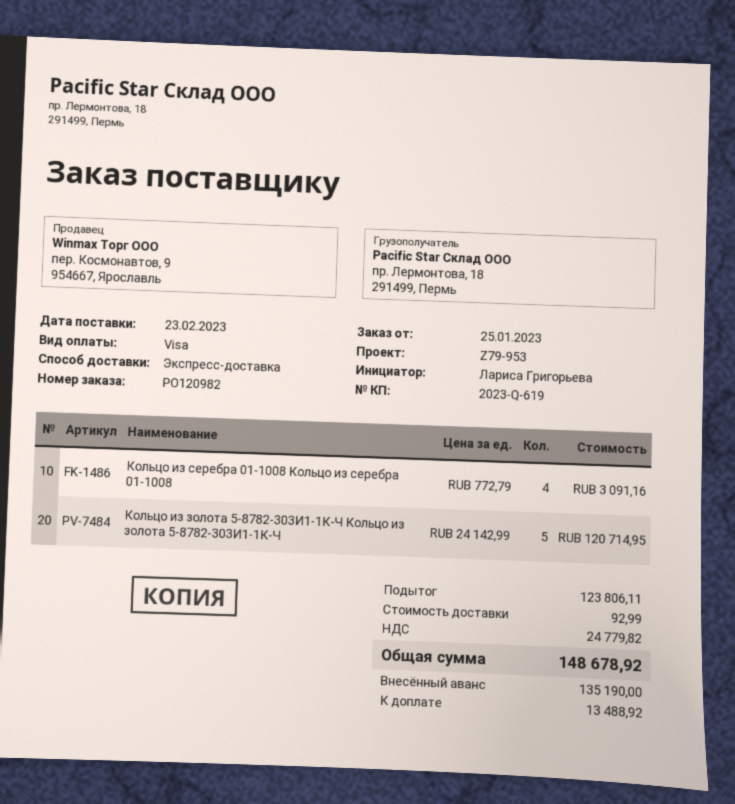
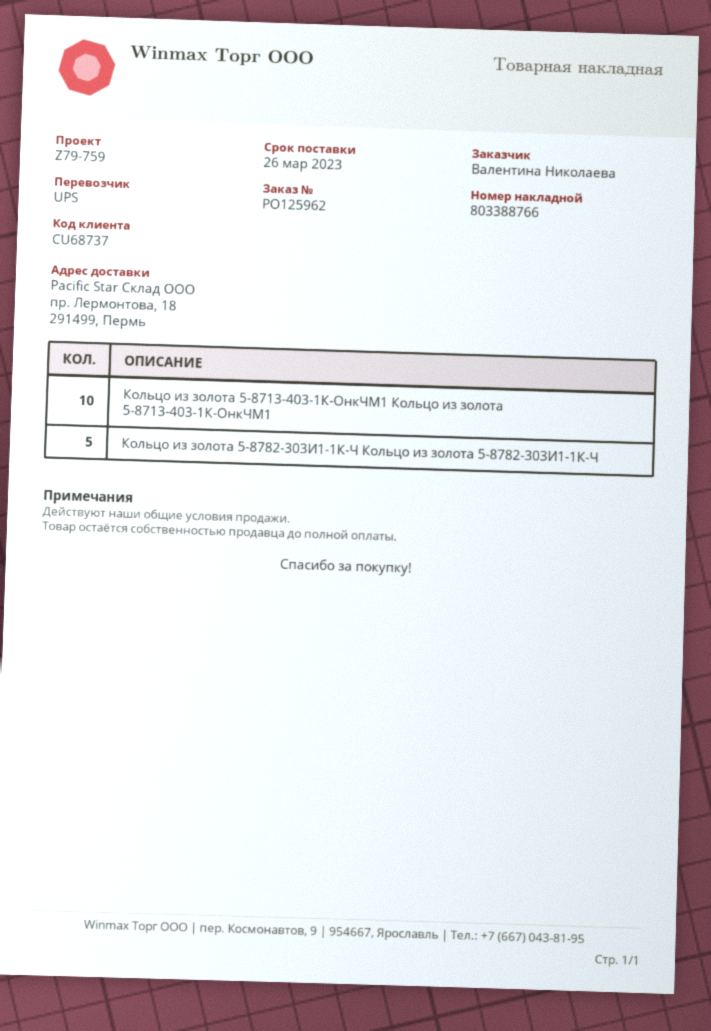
order number: PO120982 -> PO125962
delivery date: 2023-02-23 -> 2023-03-26
reference: Z79-953 -> Z79-759
ordered by: Лариса Григорьева -> Валентина Николаева
shipping method: express -> UPS
Кольцо из серебра 01-1008 Кольцо из серебра 01-1008: 4 -> none
Кольцо из золота 5-8713-403-1К-ОнкЧМ1 Кольцо из золота 5-8713-403-1К-ОнкЧМ1: none -> 10

